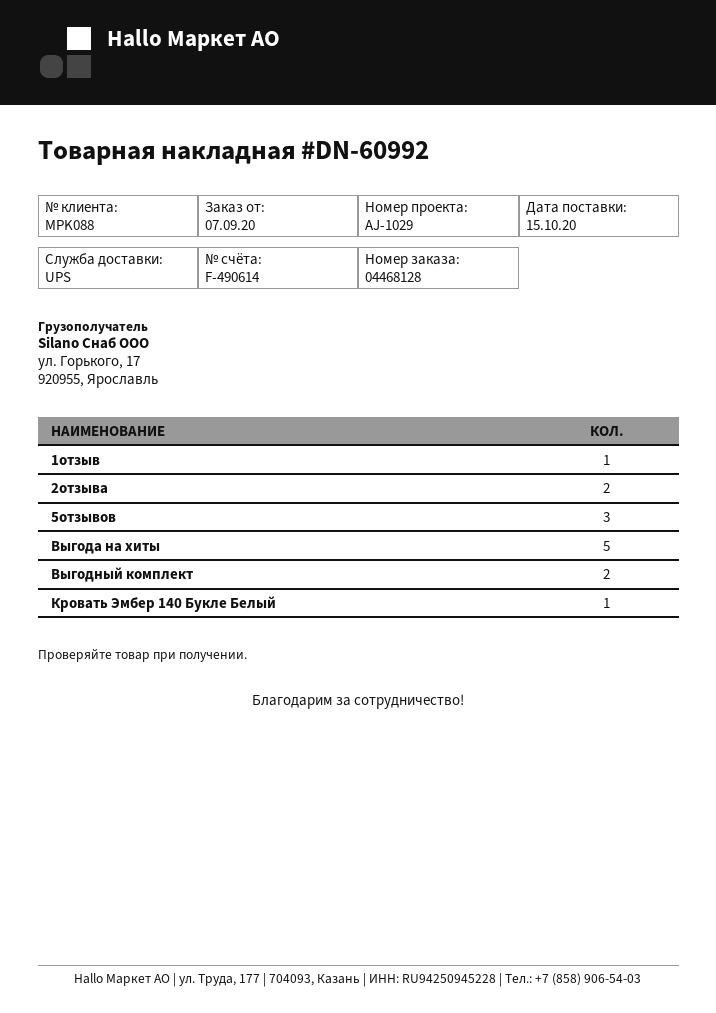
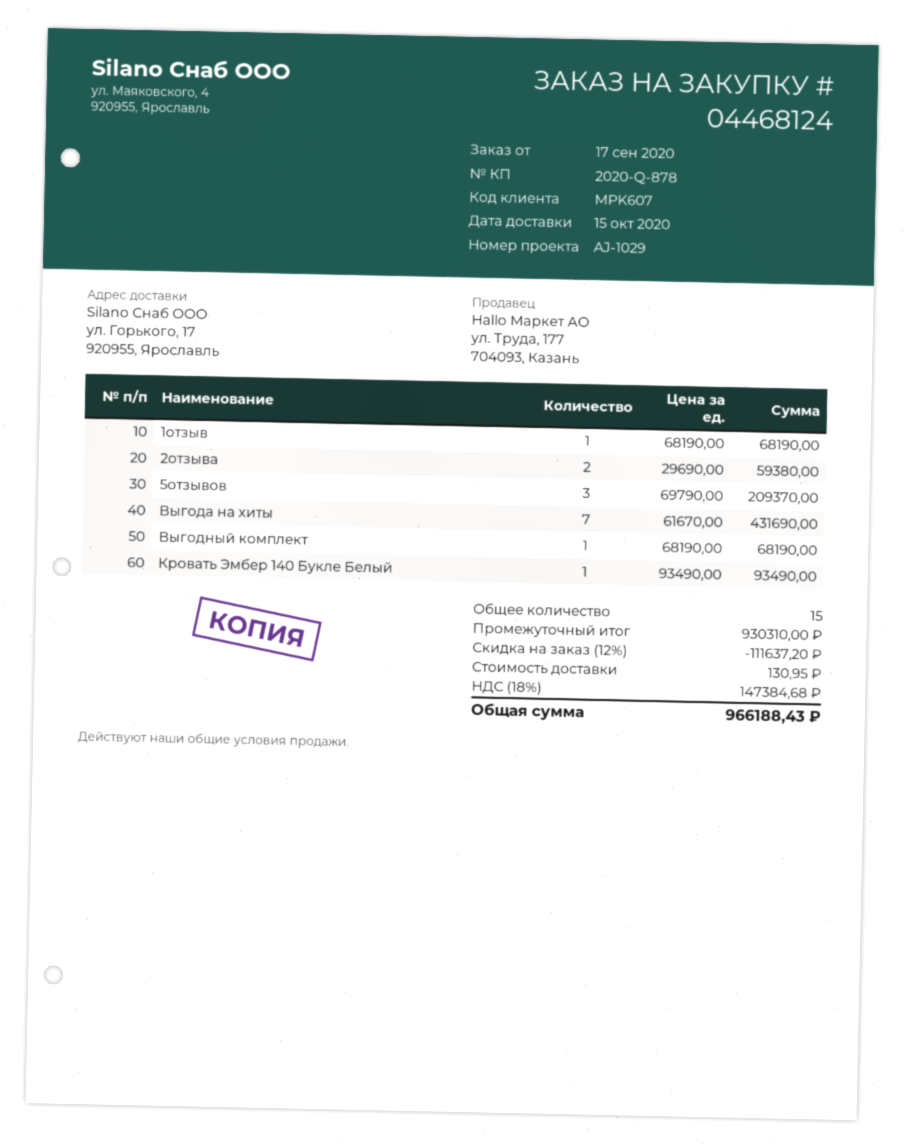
order number: 04468128 -> 04468124
order date: 2020-09-07 -> 2020-09-17
customer number: MPK088 -> MPK607
Выгода на хиты: 5 -> 7
Выгодный комплект: 2 -> 1

